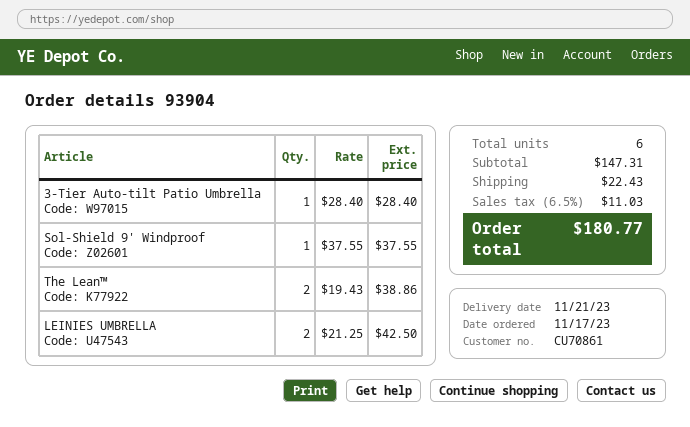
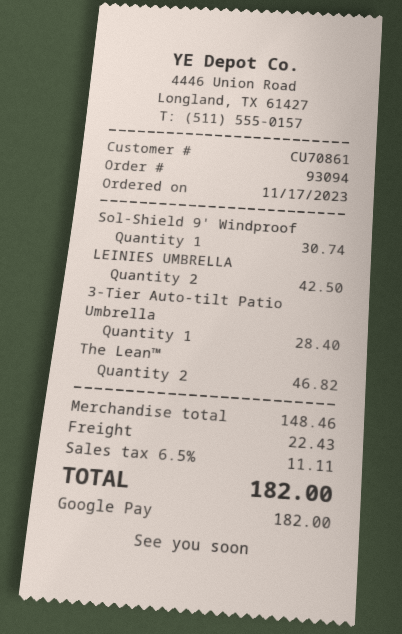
order number: 93904 -> 93094
Sol-Shield 9' Windproof: 1 for 37.55 -> 1 for 30.74
The Lean™: 2 for 38.86 -> 2 for 46.82
subtotal: 147.31 -> 148.46
tax: 6.5% = 11.03 -> 6.5% = 11.11
total: 180.77 -> 182.00

